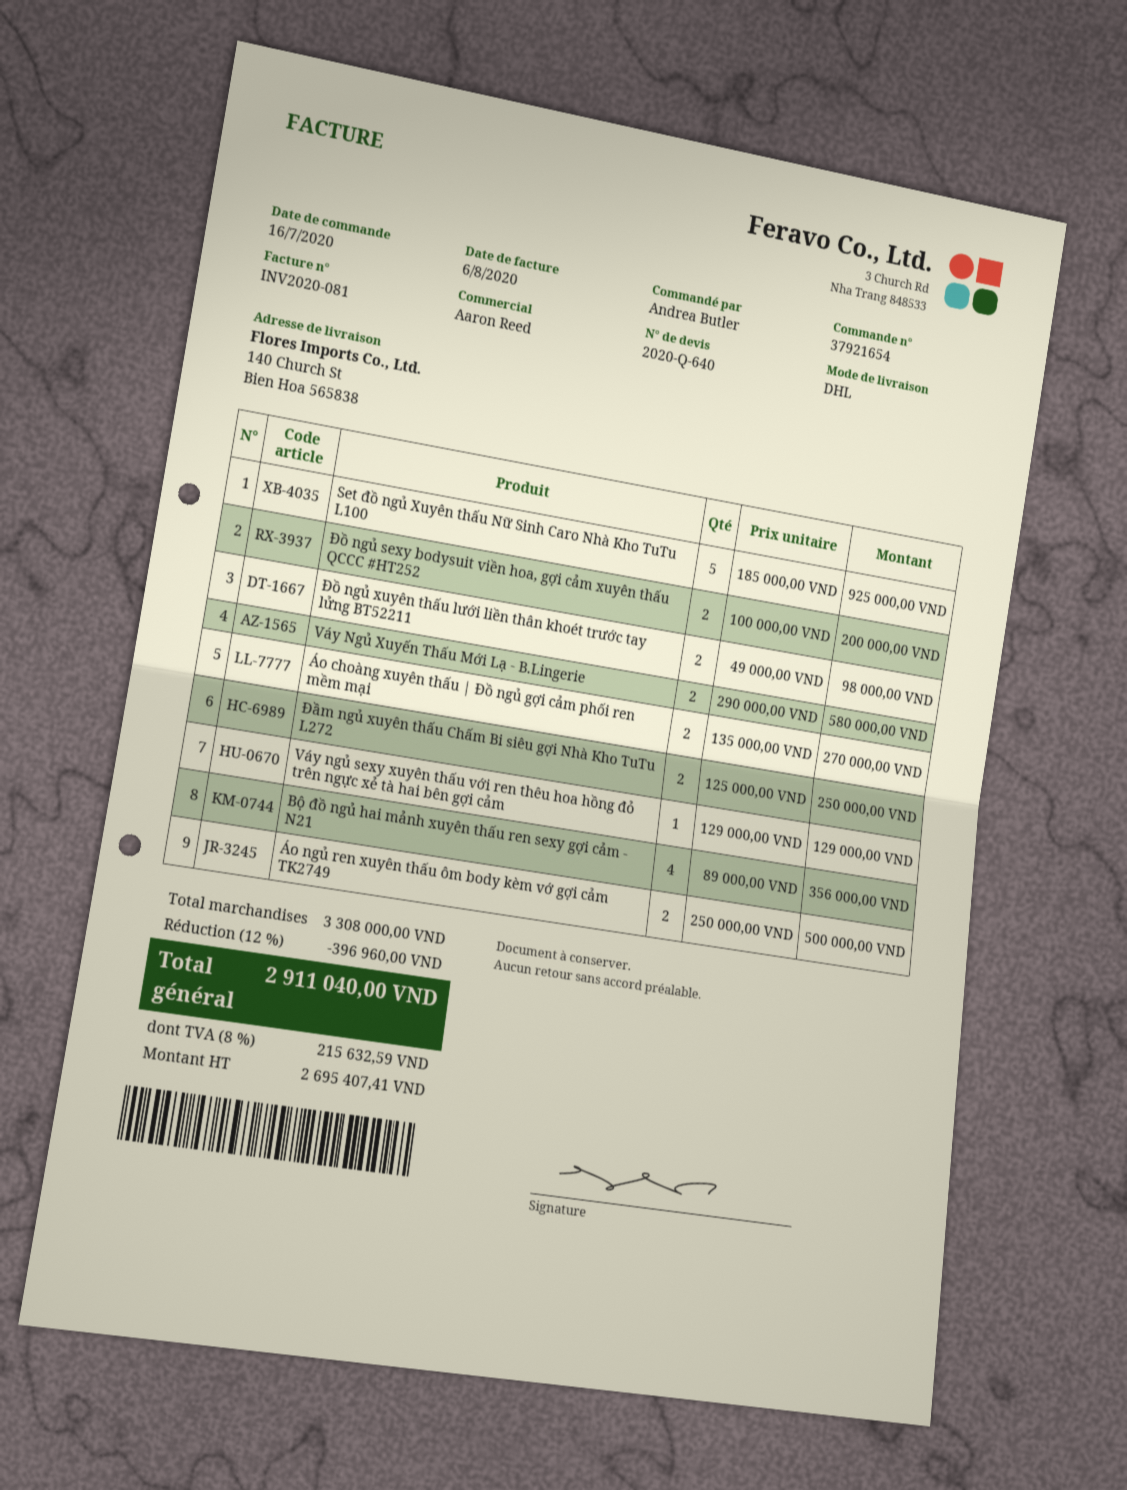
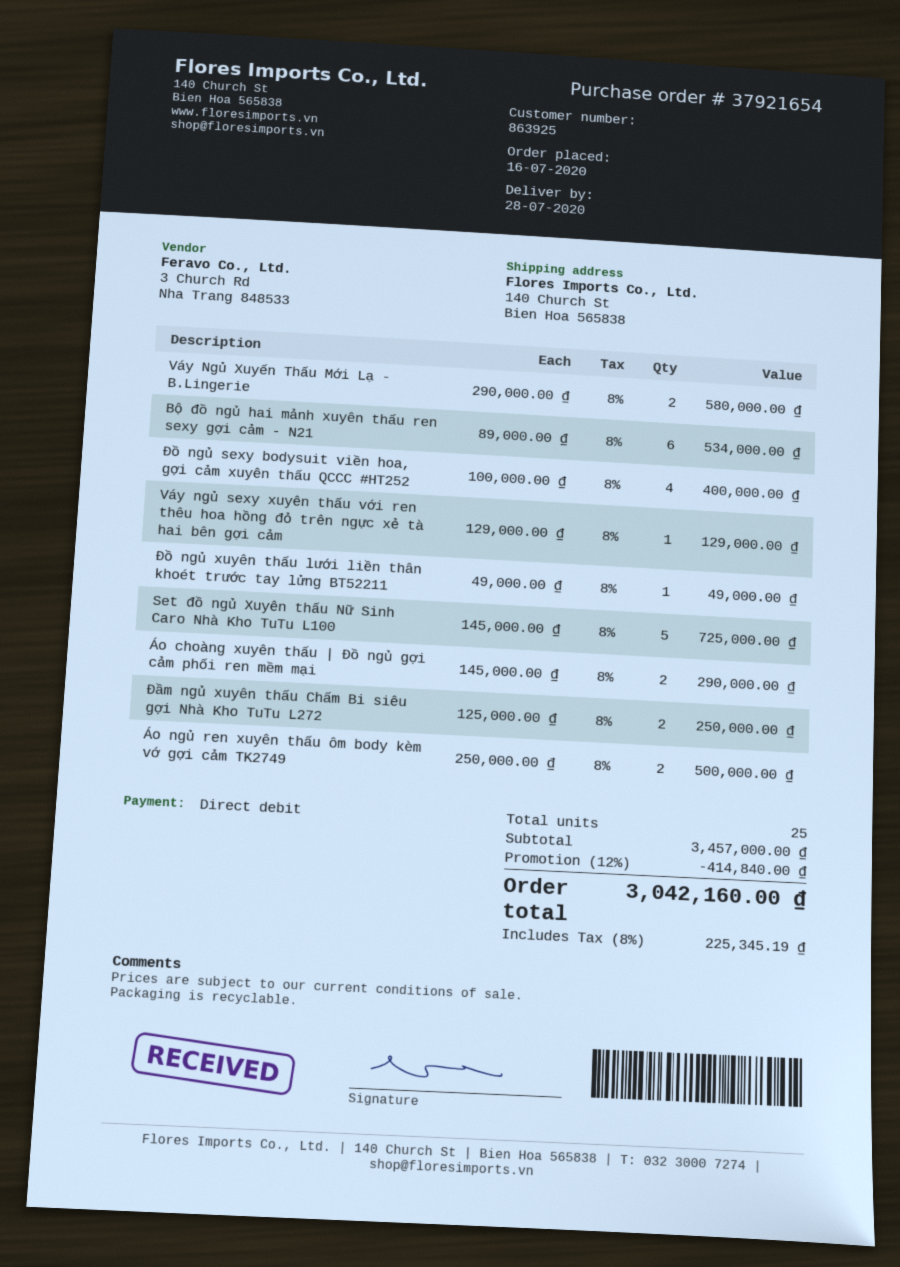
Set đồ ngủ Xuyên thấu Nữ Sinh Caro Nhà Kho TuTu L100: 5 x 185000.00 = 925000.00 -> 5 x 145000.00 = 725000.00
Đồ ngủ sexy bodysuit viền hoa, gợi cảm xuyên thấu QCCC #HT252: 2 x 100000.00 = 200000.00 -> 4 x 100000.00 = 400000.00
Đồ ngủ xuyên thấu lưới liền thân khoét trước tay lửng BT52211: 2 x 49000.00 = 98000.00 -> 1 x 49000.00 = 49000.00
Áo choàng xuyên thấu | Đồ ngủ gợi cảm phối ren mềm mại: 2 x 135000.00 = 270000.00 -> 2 x 145000.00 = 290000.00
Bộ đồ ngủ hai mảnh xuyên thấu ren sexy gợi cảm - N21: 4 x 89000.00 = 356000.00 -> 6 x 89000.00 = 534000.00
subtotal: 3308000.00 -> 3457000.00
discount: 12% = 396960.00 -> 12% = 414840.00
tax: 8% = 215632.59 -> 8% = 225345.19
total: 2911040.00 -> 3042160.00

